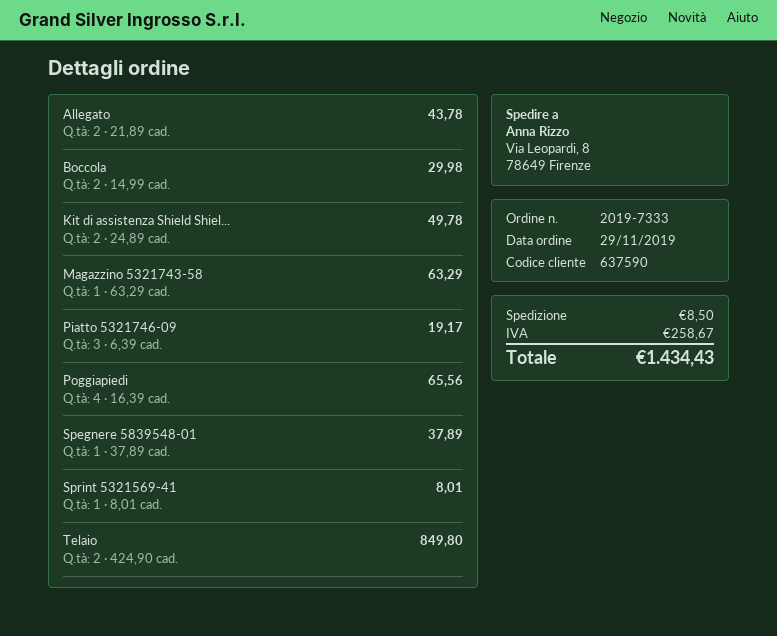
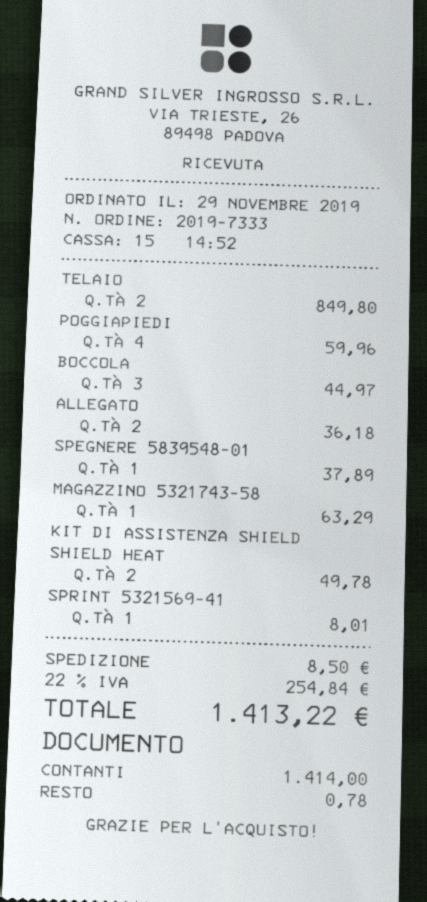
Allegato: 2 for 43.78 -> 2 for 36.18
Boccola: 2 for 29.98 -> 3 for 44.97
Piatto 5321746-09: 3 for 19.17 -> none
Poggiapiedi: 4 for 65.56 -> 4 for 59.96
tax: 258.67 -> 254.84
total: 1434.43 -> 1413.22

